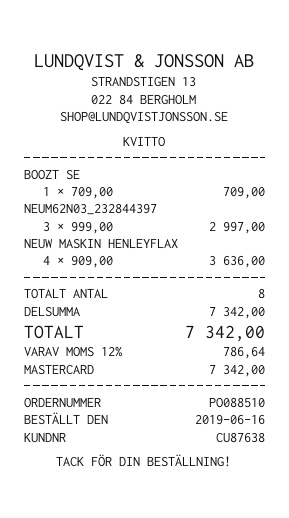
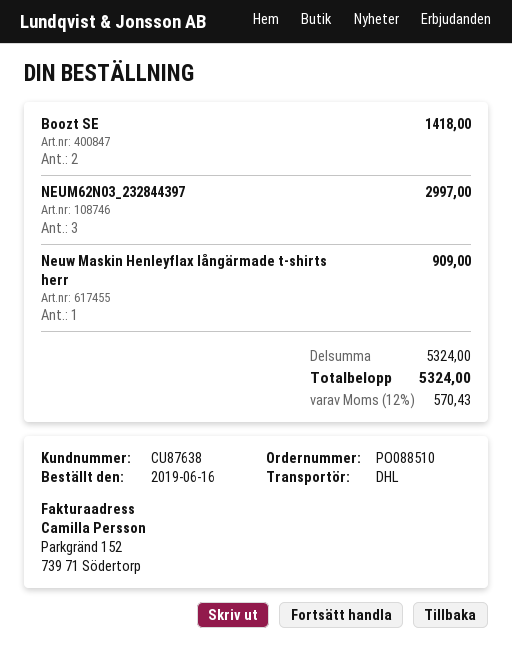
BOOZT SE: 1 for 709.00 -> 2 for 1418.00
NEUW MASKIN HENLEYFLAX: 4 for 3636.00 -> 1 for 909.00
subtotal: 7342.00 -> 5324.00
tax: 12% = 786.64 -> 12% = 570.43
total: 7342.00 -> 5324.00

